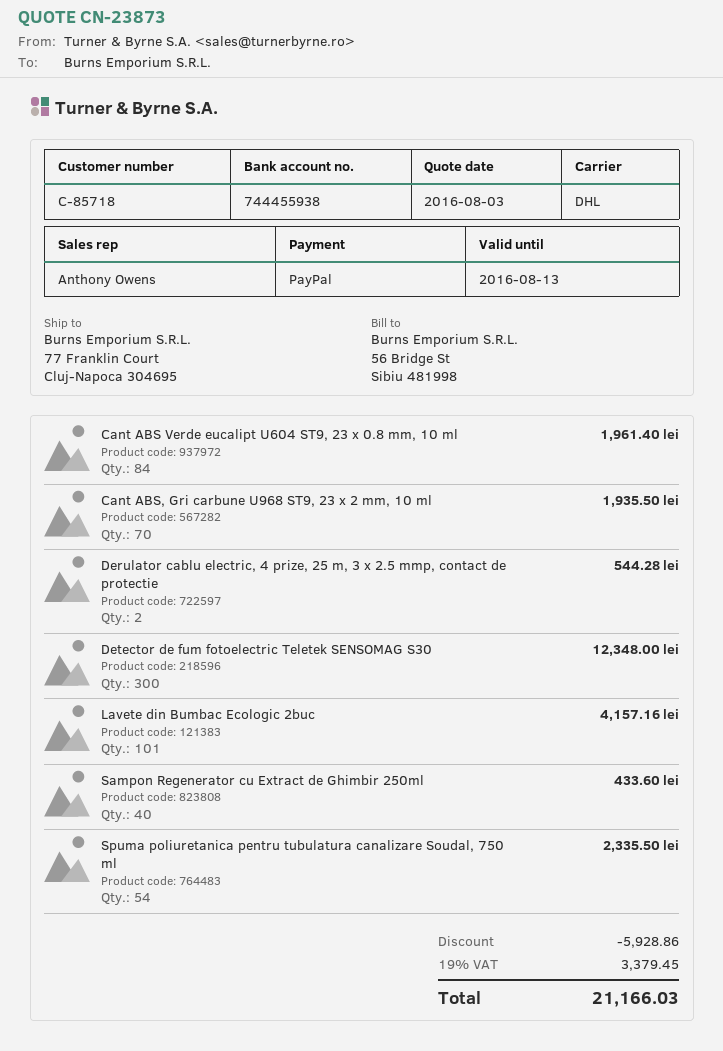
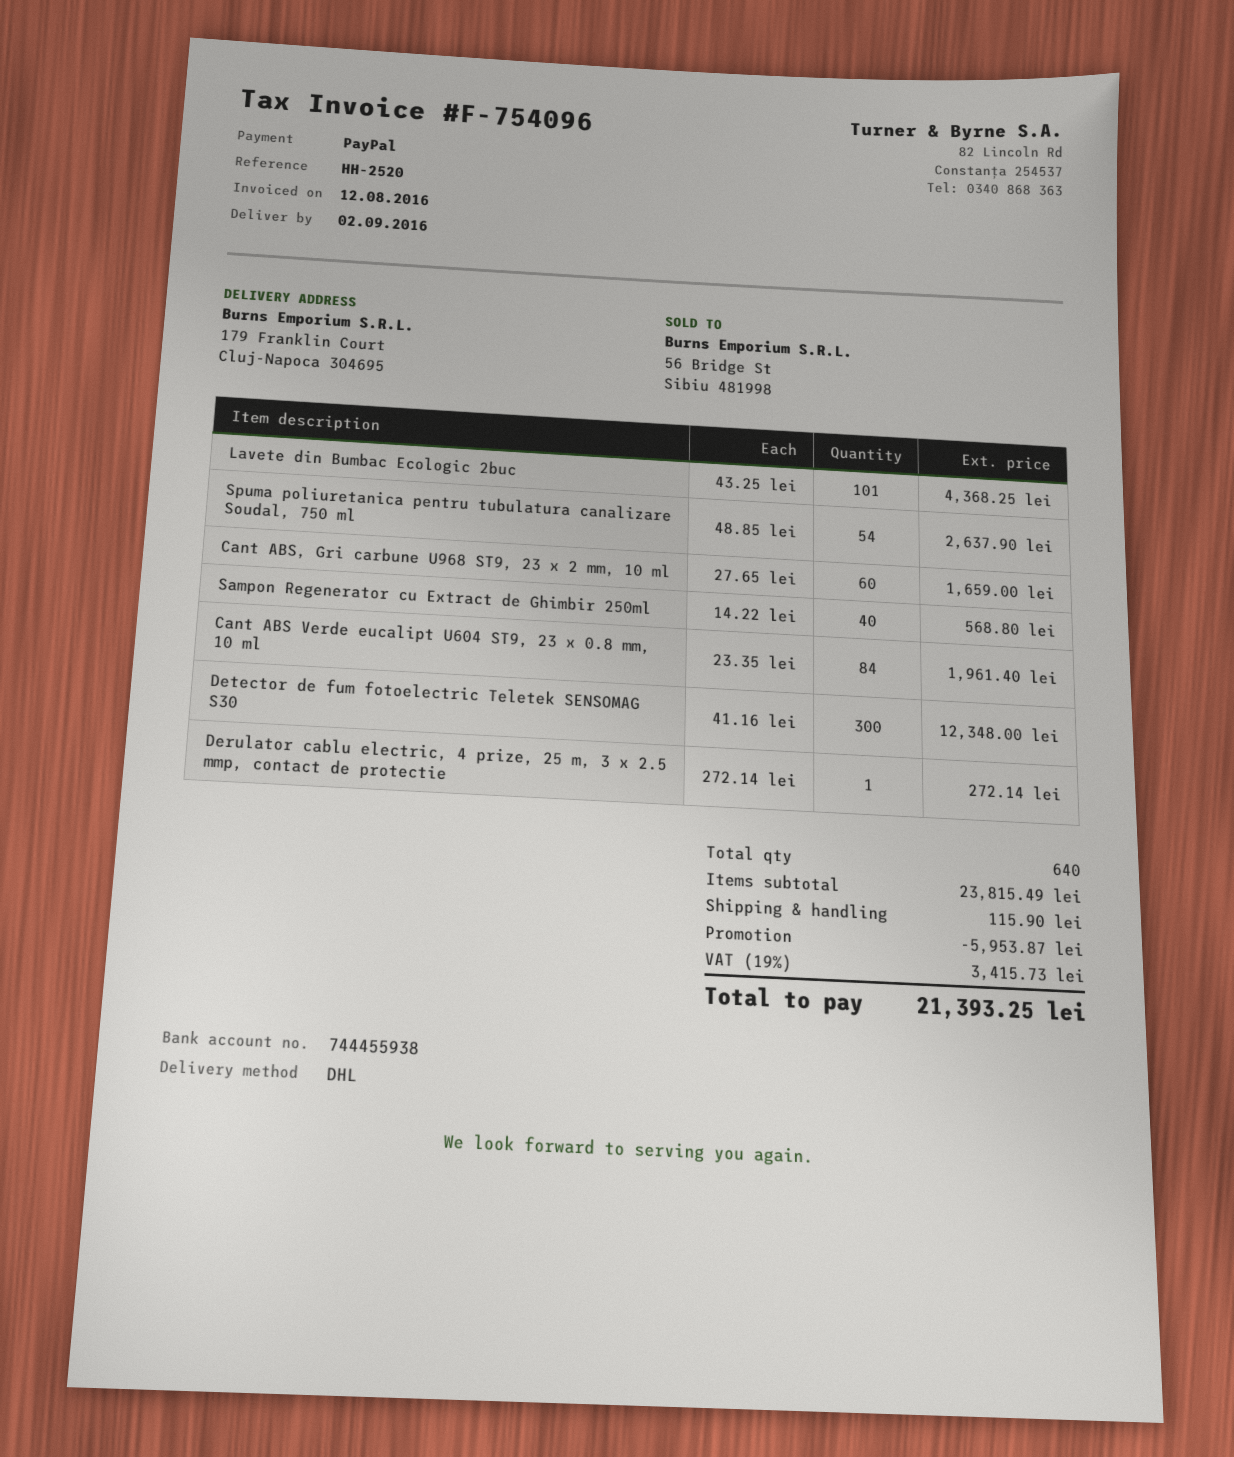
ship to: 77 Franklin Court, Cluj-Napoca 304695 -> 179 Franklin Court, Cluj-Napoca 304695
Cant ABS, Gri carbune U968 ST9, 23 x 2 mm, 10 ml: 70 for 1935.50 -> 60 for 1659.00
Derulator cablu electric, 4 prize, 25 m, 3 x 2.5 mmp, contact de protectie: 2 for 544.28 -> 1 for 272.14
Lavete din Bumbac Ecologic 2buc: 101 for 4157.16 -> 101 for 4368.25
Sampon Regenerator cu Extract de Ghimbir 250ml: 40 for 433.60 -> 40 for 568.80
Spuma poliuretanica pentru tubulatura canalizare Soudal, 750 ml: 54 for 2335.50 -> 54 for 2637.90
discount: 5928.86 -> 5953.87
shipping: none -> 115.90
tax: 19% = 3379.45 -> 19% = 3415.73
total: 21166.03 -> 21393.25

